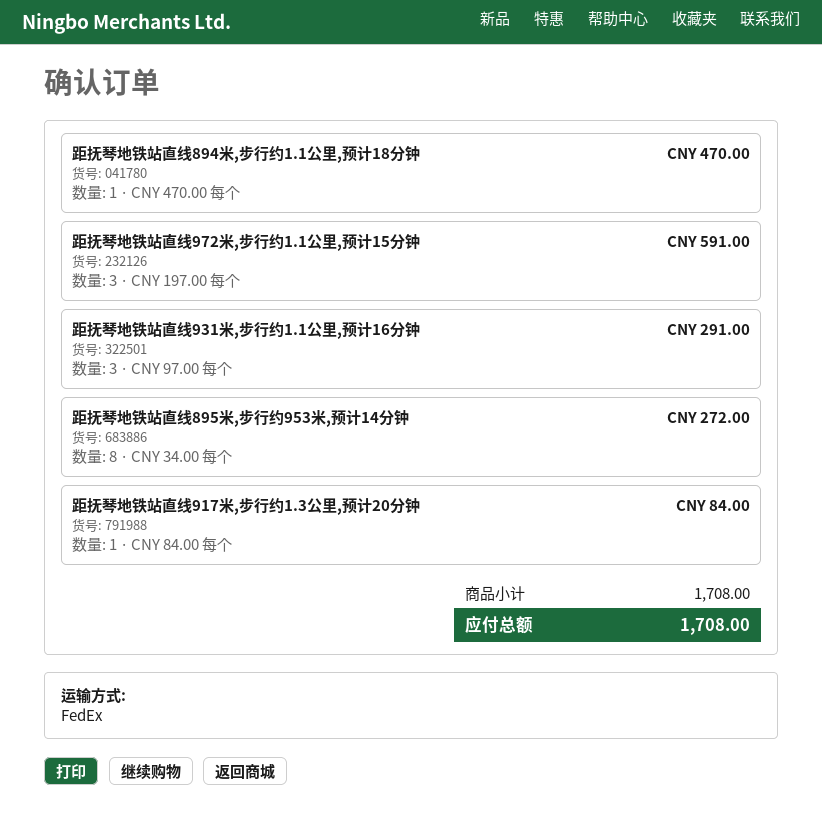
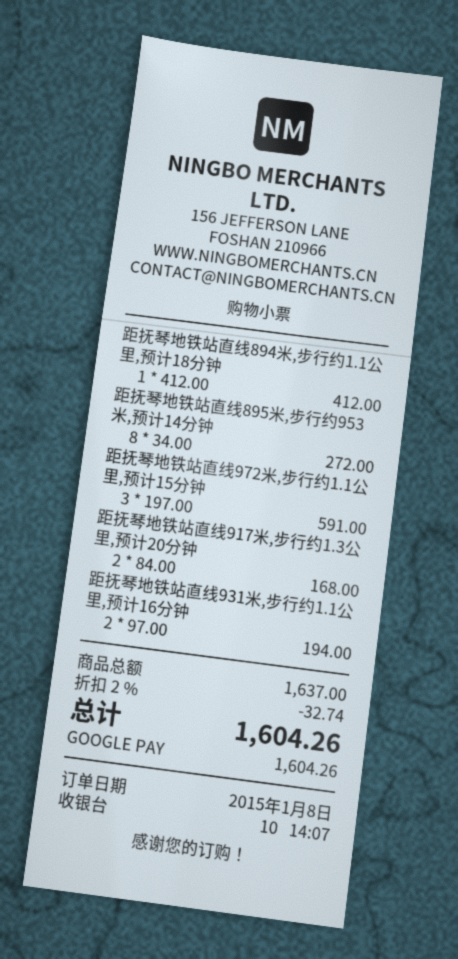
距抚琴地铁站直线894米,步行约1.1公里,预计18分钟: 1 x 470.00 = 470.00 -> 1 x 412.00 = 412.00
距抚琴地铁站直线931米,步行约1.1公里,预计16分钟: 3 x 97.00 = 291.00 -> 2 x 97.00 = 194.00
距抚琴地铁站直线917米,步行约1.3公里,预计20分钟: 1 x 84.00 = 84.00 -> 2 x 84.00 = 168.00
subtotal: 1708.00 -> 1637.00
discount: none -> 2% = 32.74
total: 1708.00 -> 1604.26

